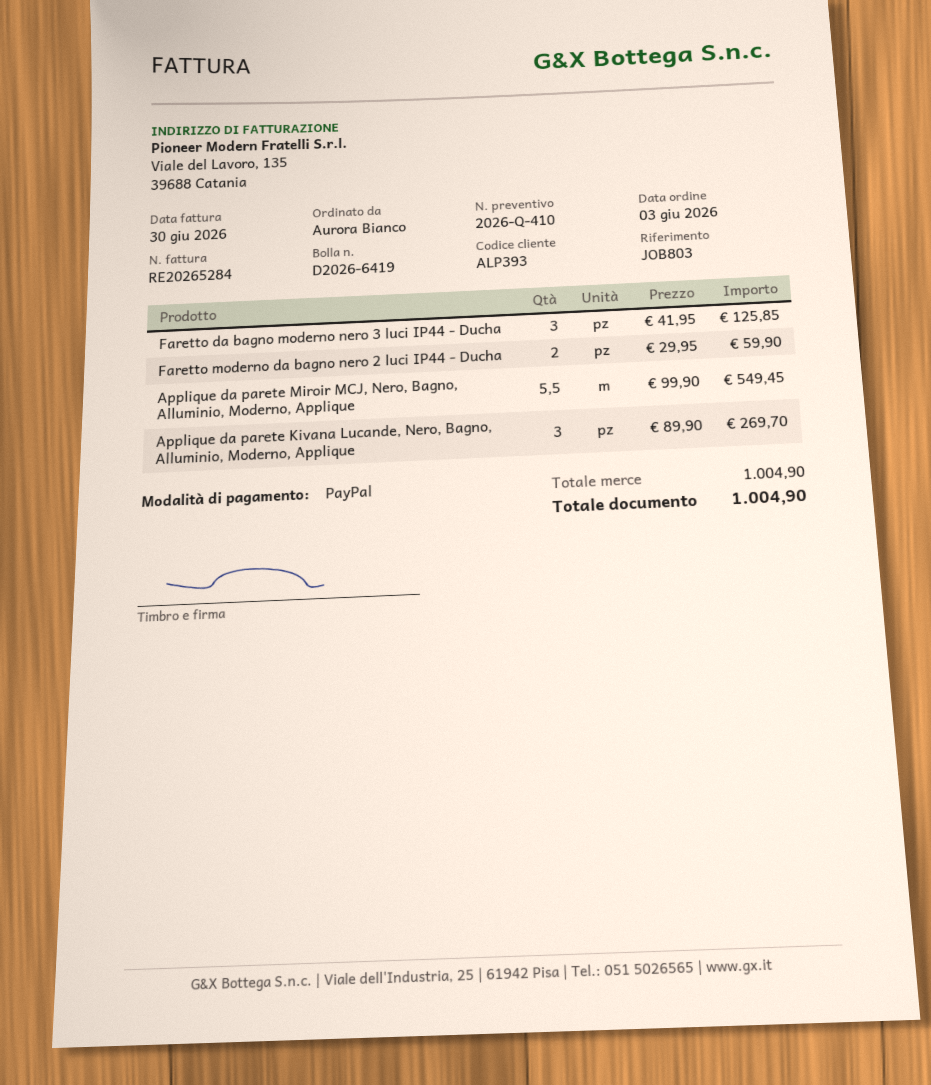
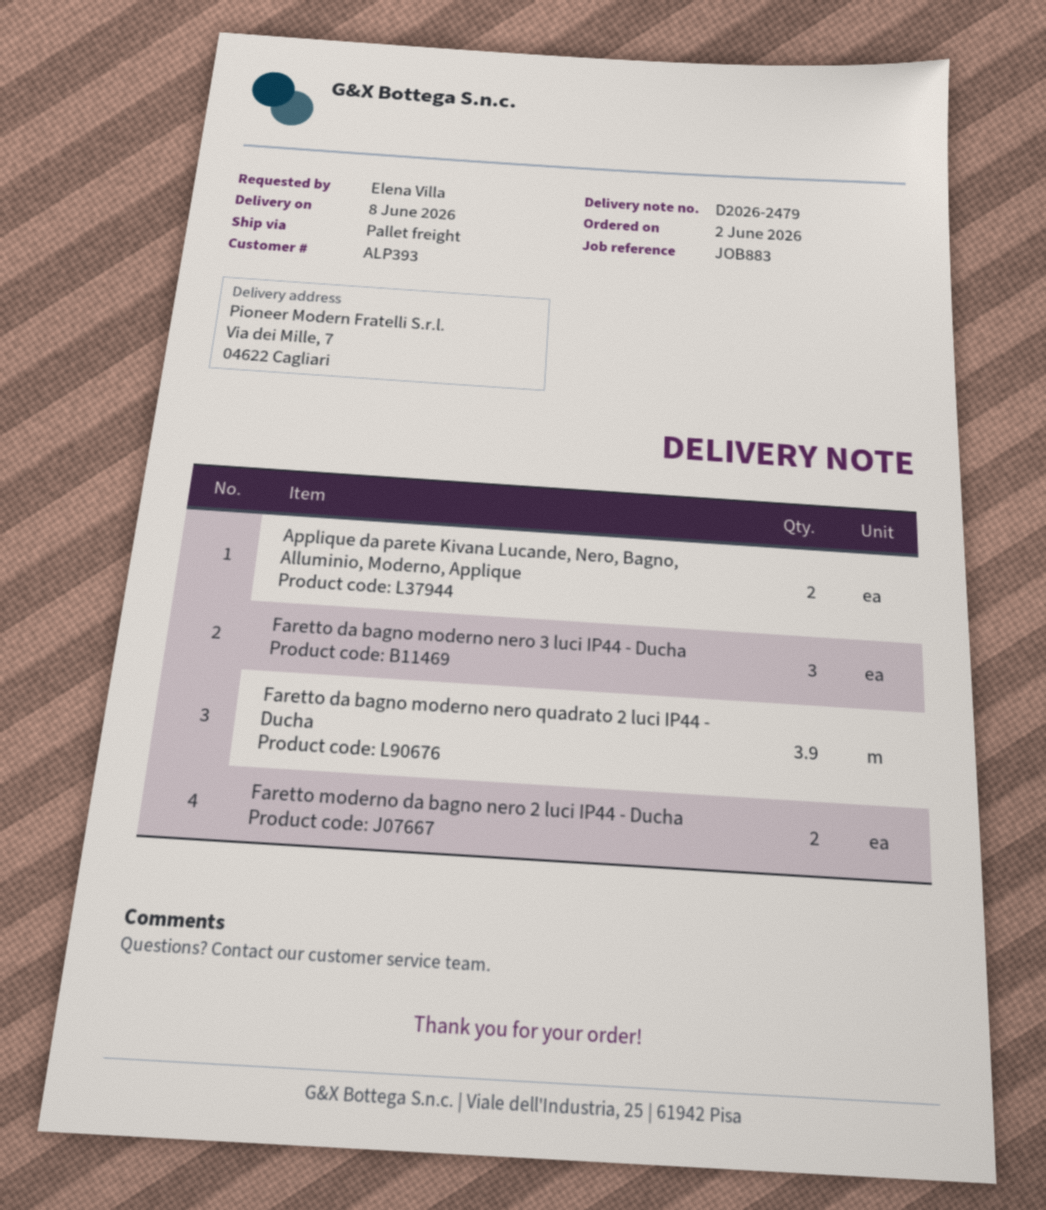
order date: 2026-06-03 -> 2026-06-02
delivery note number: D2026-6419 -> D2026-2479
reference: JOB803 -> JOB883
ordered by: Aurora Bianco -> Elena Villa
Applique da parete Miroir MCJ, Nero, Bagno, Alluminio, Moderno, Applique: 5.5 -> none
Applique da parete Kivana Lucande, Nero, Bagno, Alluminio, Moderno, Applique: 3 -> 2
Faretto da bagno moderno nero quadrato 2 luci IP44 - Ducha: none -> 3.9

